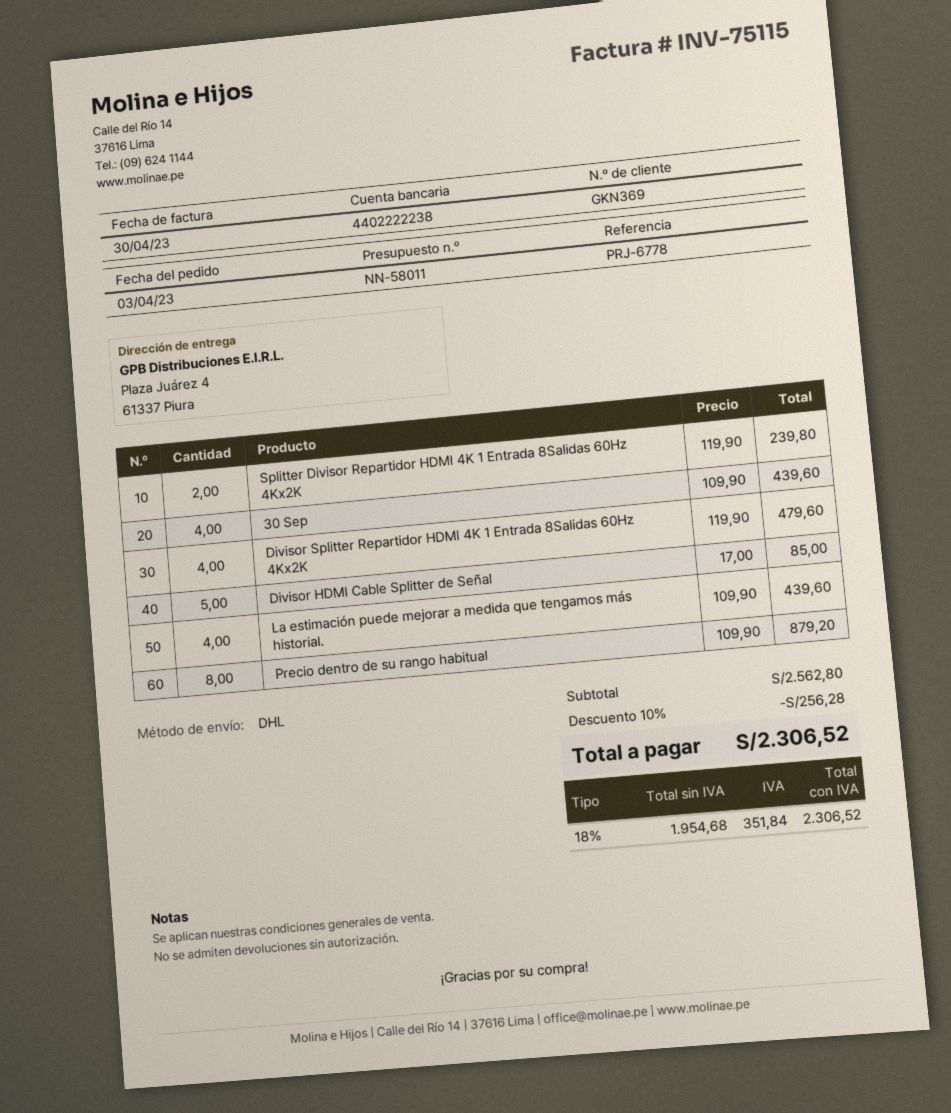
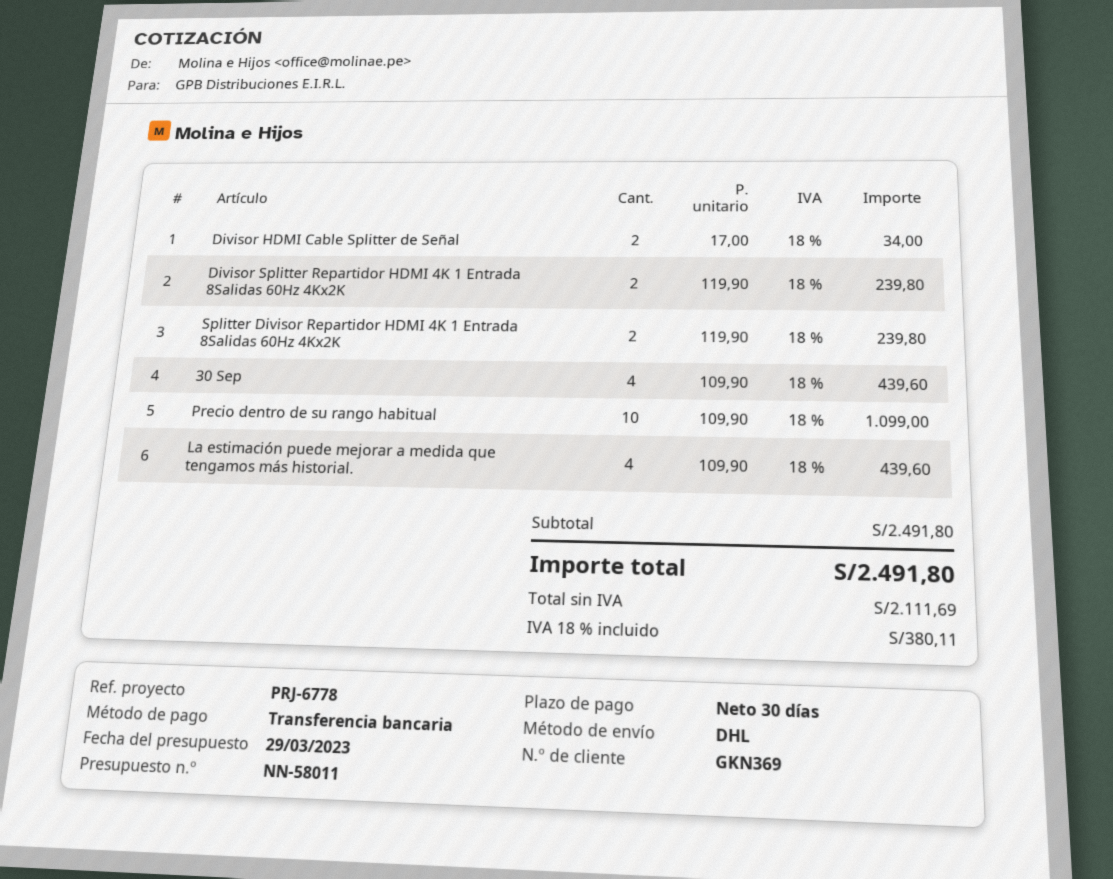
Divisor Splitter Repartidor HDMI 4K 1 Entrada 8Salidas 60Hz 4Kx2K: 4 x 119.90 = 479.60 -> 2 x 119.90 = 239.80
Divisor HDMI Cable Splitter de Señal: 5 x 17.00 = 85.00 -> 2 x 17.00 = 34.00
Precio dentro de su rango habitual: 8 x 109.90 = 879.20 -> 10 x 109.90 = 1099.00
subtotal: 2562.80 -> 2491.80
discount: 10% = 256.28 -> none
net: 1954.68 -> 2111.69
tax: 18% = 351.84 -> 18% = 380.11
total: 2306.52 -> 2491.80

